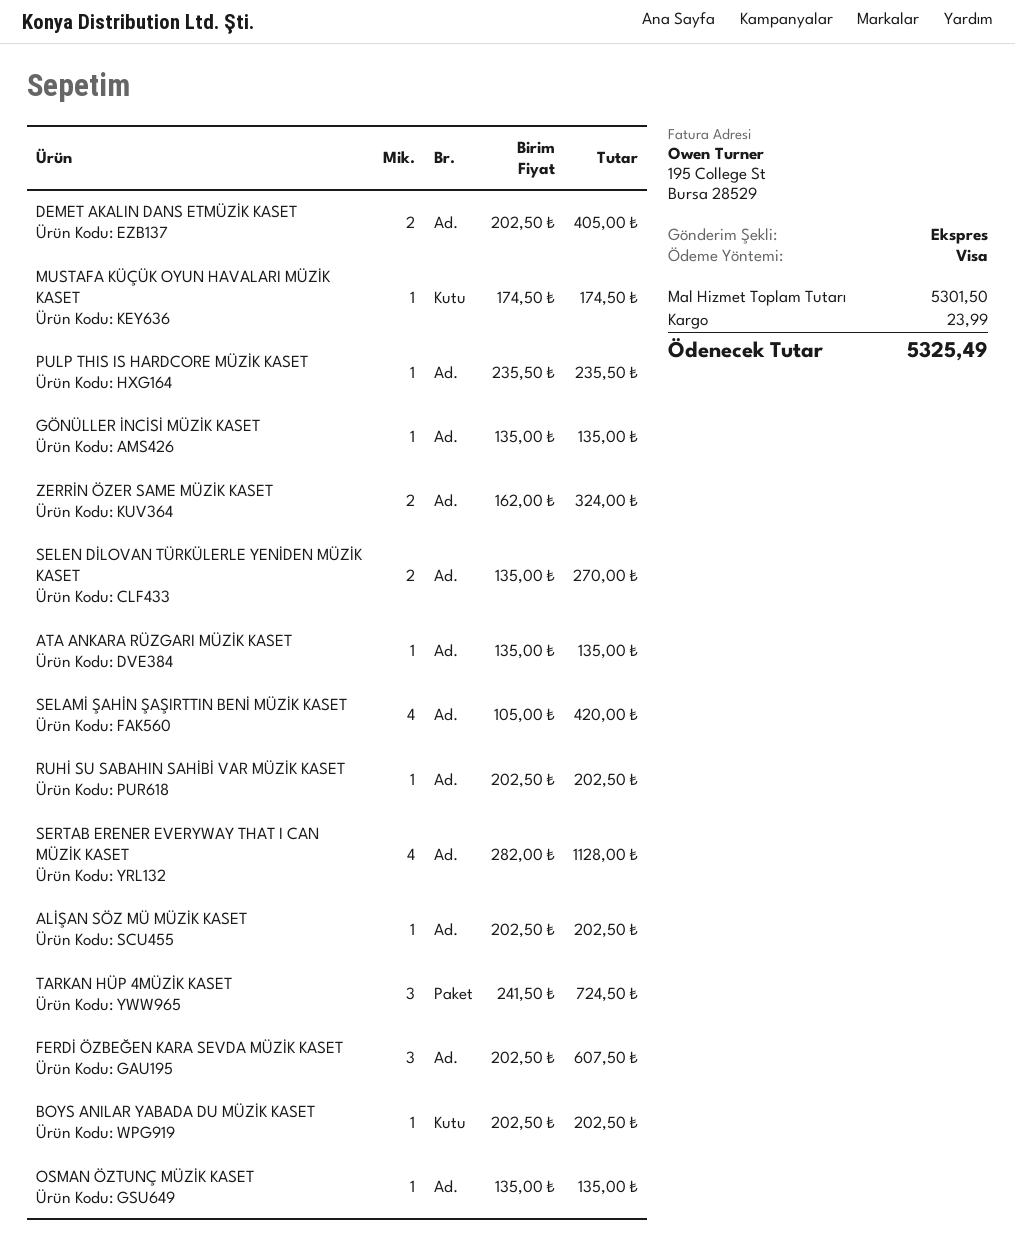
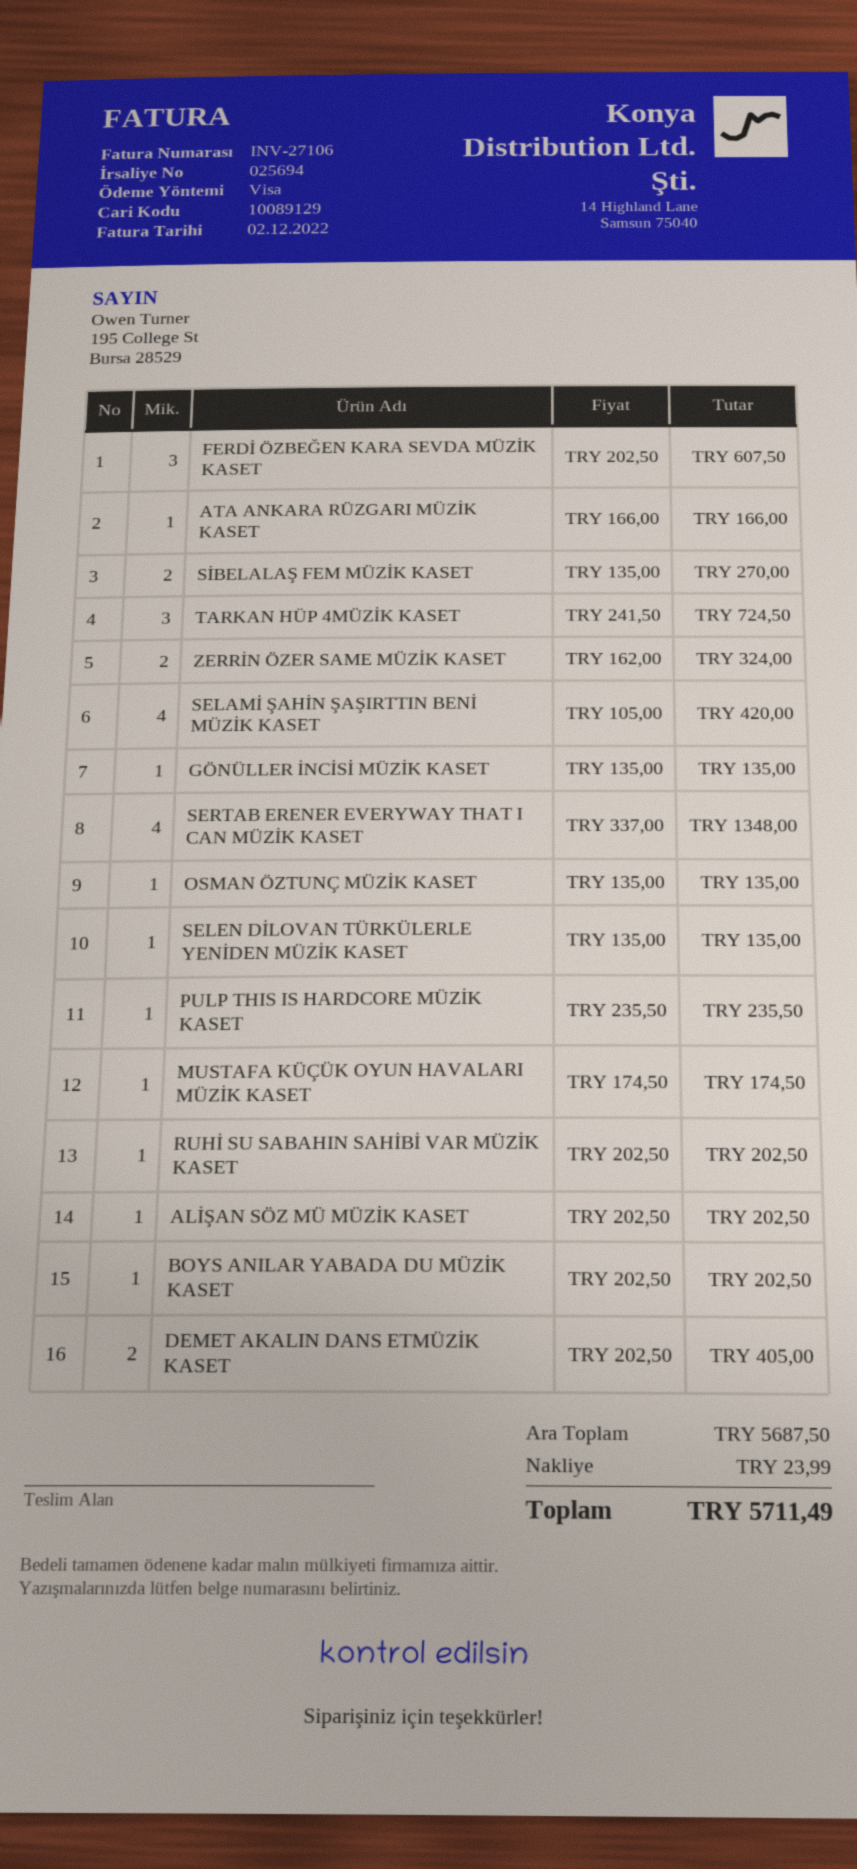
SELEN DİLOVAN TÜRKÜLERLE YENİDEN MÜZİK KASET: 2 x 135.00 = 270.00 -> 1 x 135.00 = 135.00
ATA ANKARA RÜZGARI MÜZİK KASET: 1 x 135.00 = 135.00 -> 1 x 166.00 = 166.00
SERTAB ERENER EVERYWAY THAT I CAN MÜZİK KASET: 4 x 282.00 = 1128.00 -> 4 x 337.00 = 1348.00
SİBELALAŞ FEM MÜZİK KASET: none -> 2 x 135.00 = 270.00
subtotal: 5301.50 -> 5687.50
total: 5325.49 -> 5711.49

